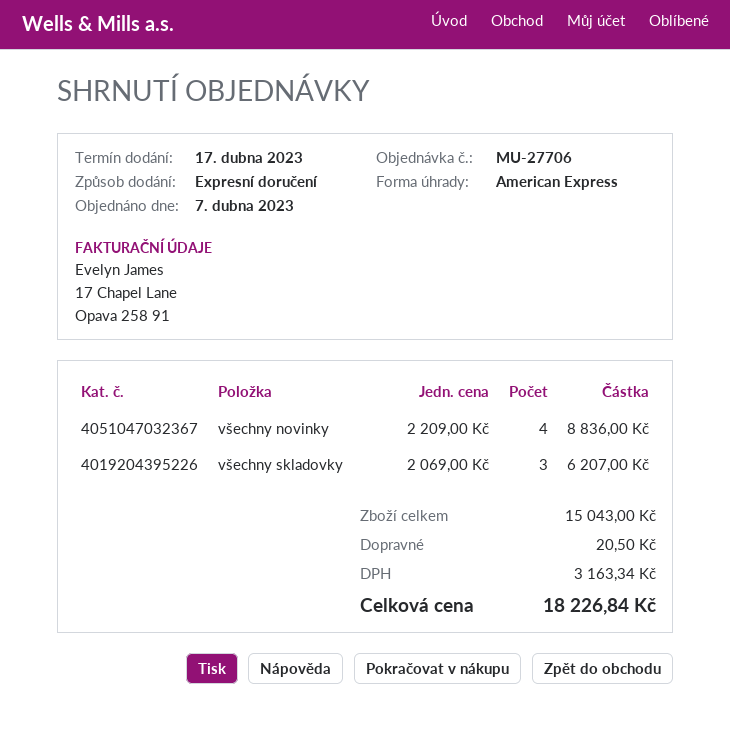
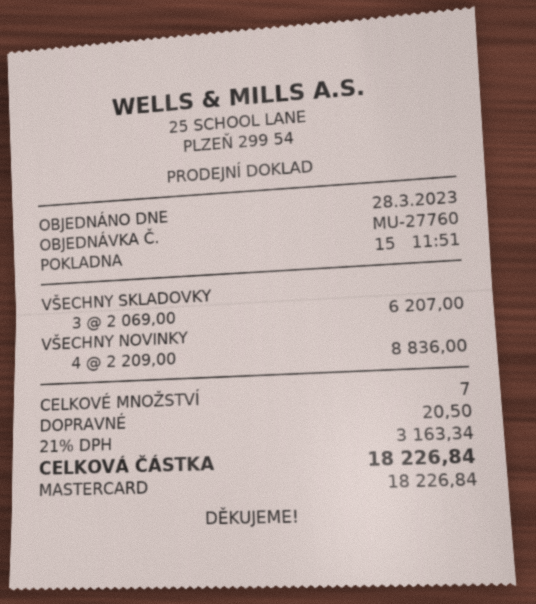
order number: MU-27706 -> MU-27760
order date: 2023-04-07 -> 2023-03-28
payment method: American Express -> Mastercard

